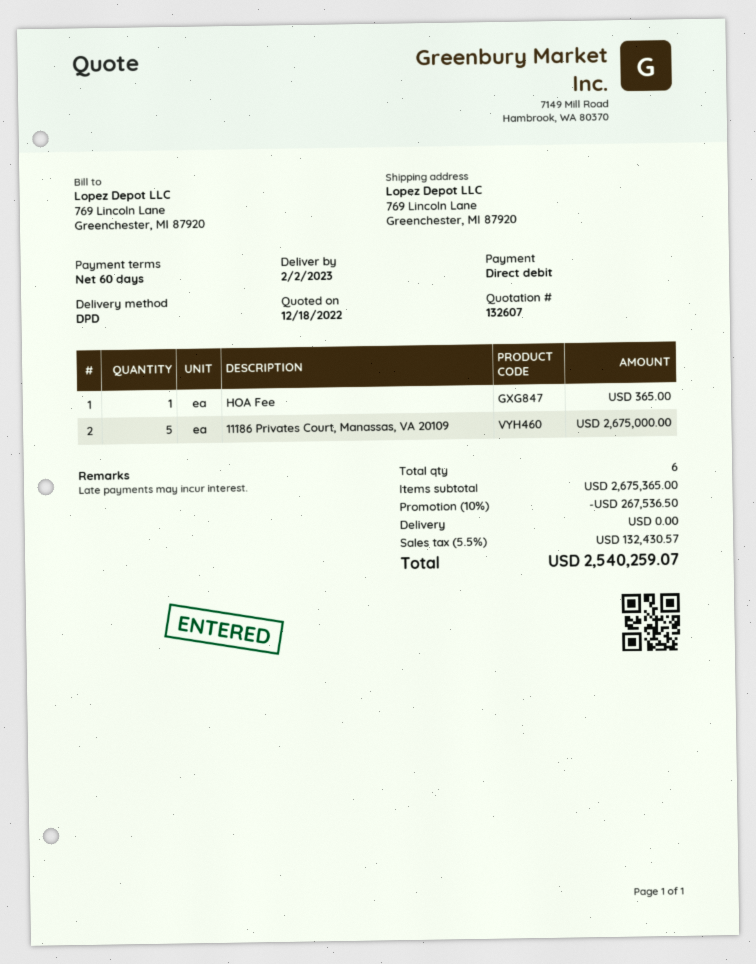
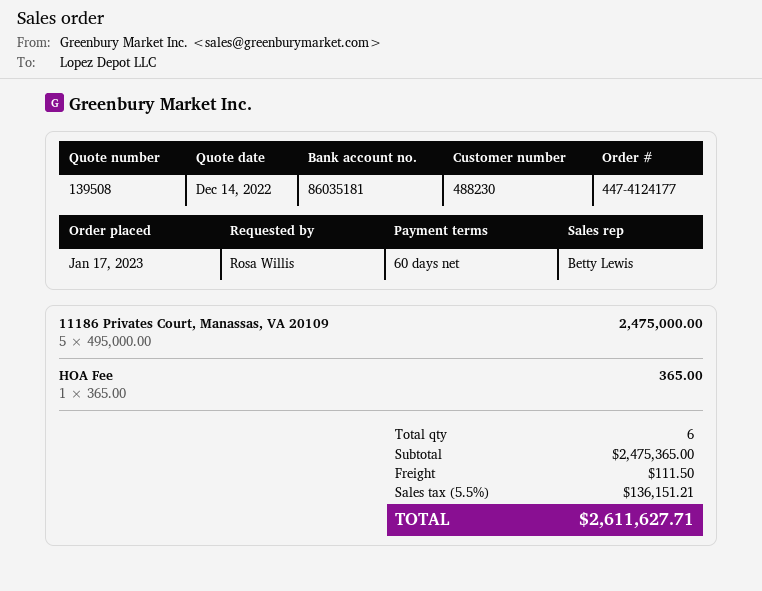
quote number: 132607 -> 139508
quote date: 2022-12-18 -> 2022-12-14
11186 Privates Court, Manassas, VA 20109: 5 for 2675000.00 -> 5 for 2475000.00
subtotal: 2675365.00 -> 2475365.00
discount: 10% = 267536.50 -> none
shipping: 0.00 -> 111.50
tax: 5.5% = 132430.57 -> 5.5% = 136151.21
total: 2540259.07 -> 2611627.71

